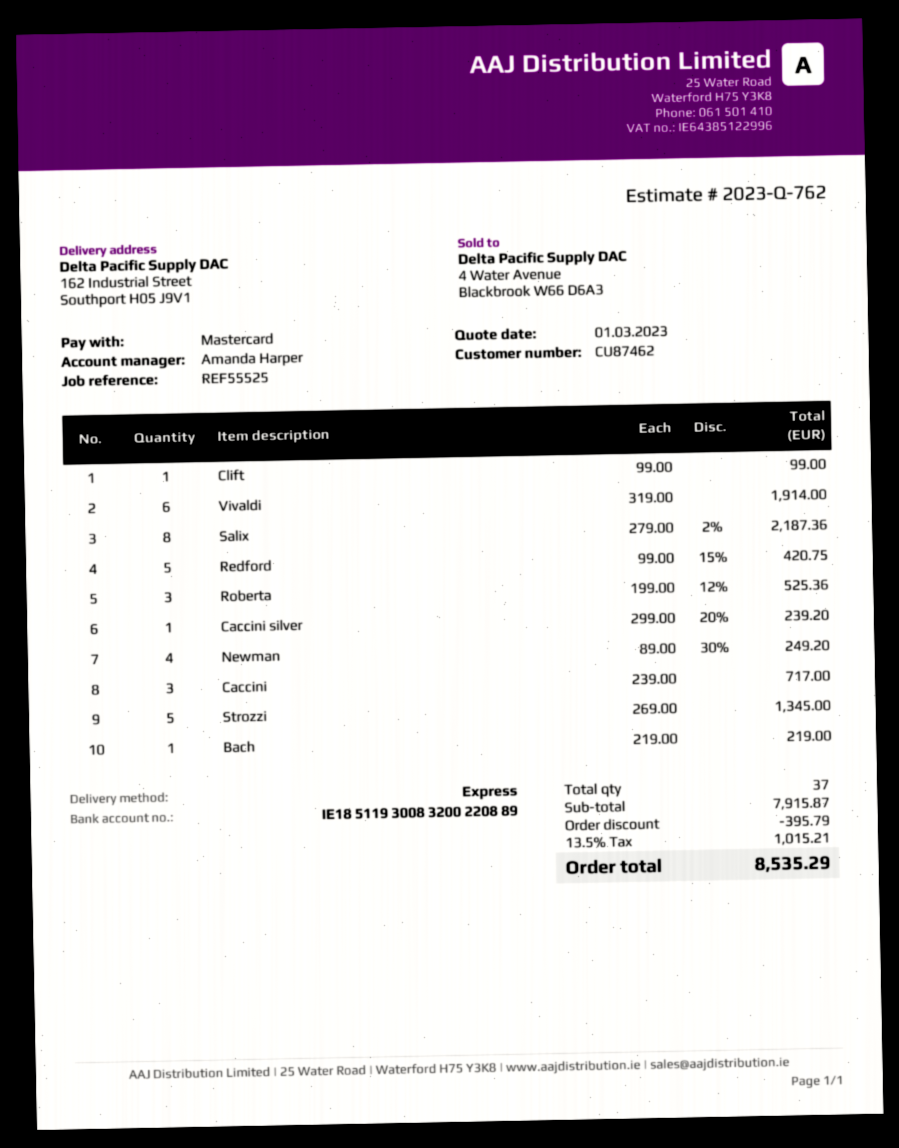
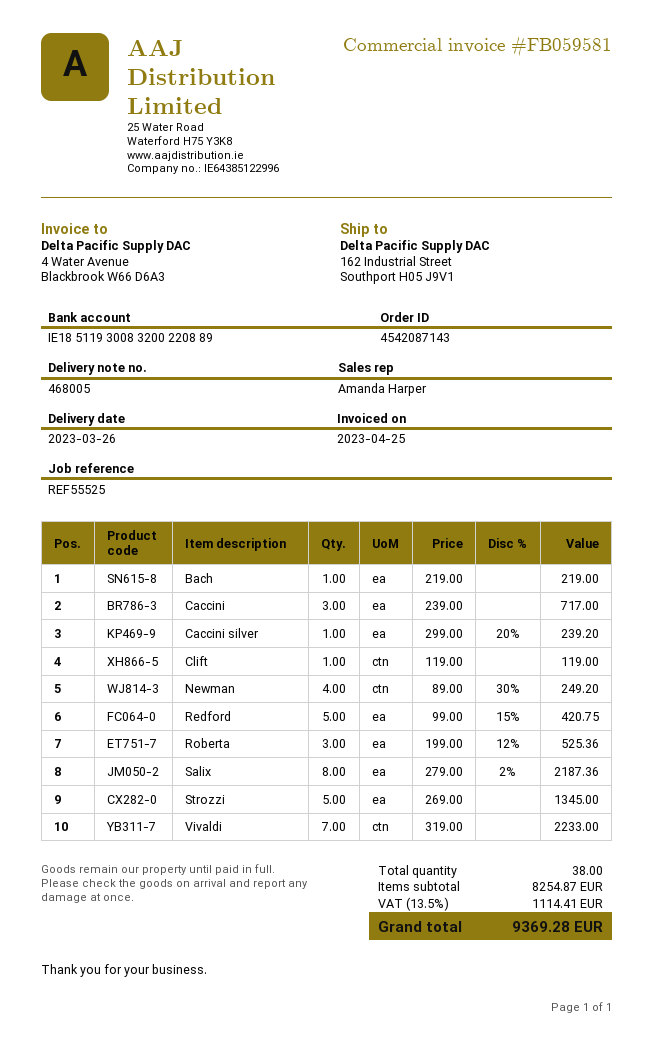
Clift: 1 x 99.00 = 99.00 -> 1 x 119.00 = 119.00
Vivaldi: 6 x 319.00 = 1914.00 -> 7 x 319.00 = 2233.00
total quantity: 37 -> 38
subtotal: 7915.87 -> 8254.87
discount: 395.79 -> none
tax: 13.5% = 1015.21 -> 13.5% = 1114.41
total: 8535.29 -> 9369.28

